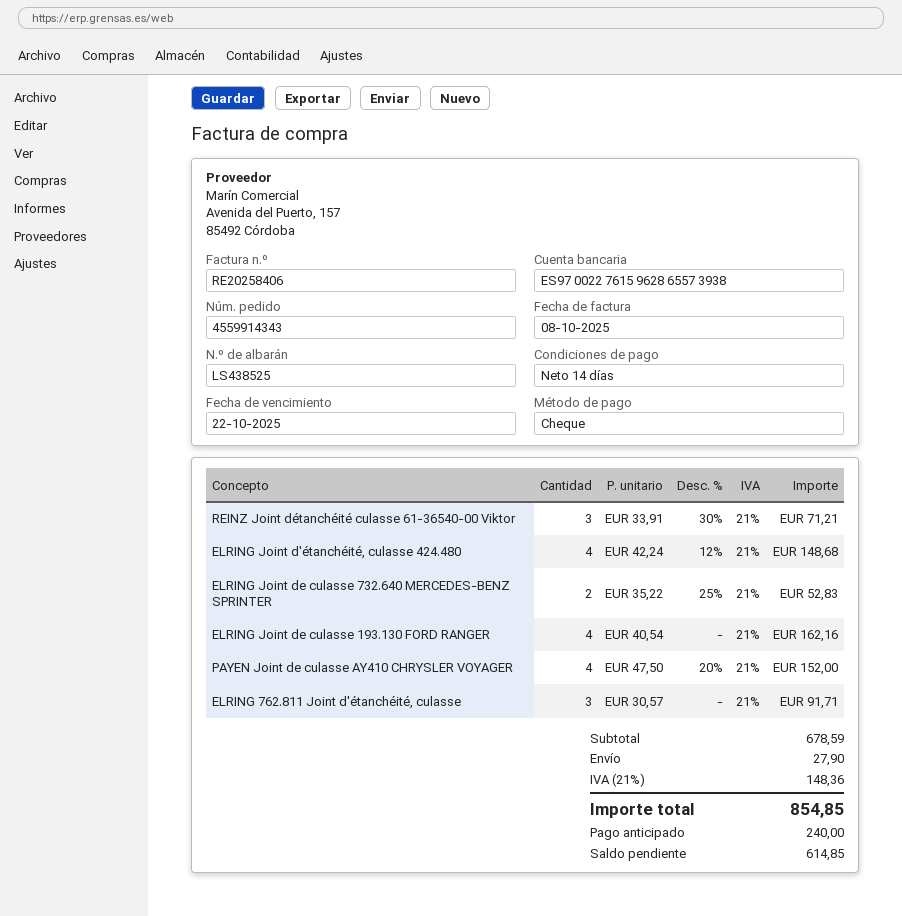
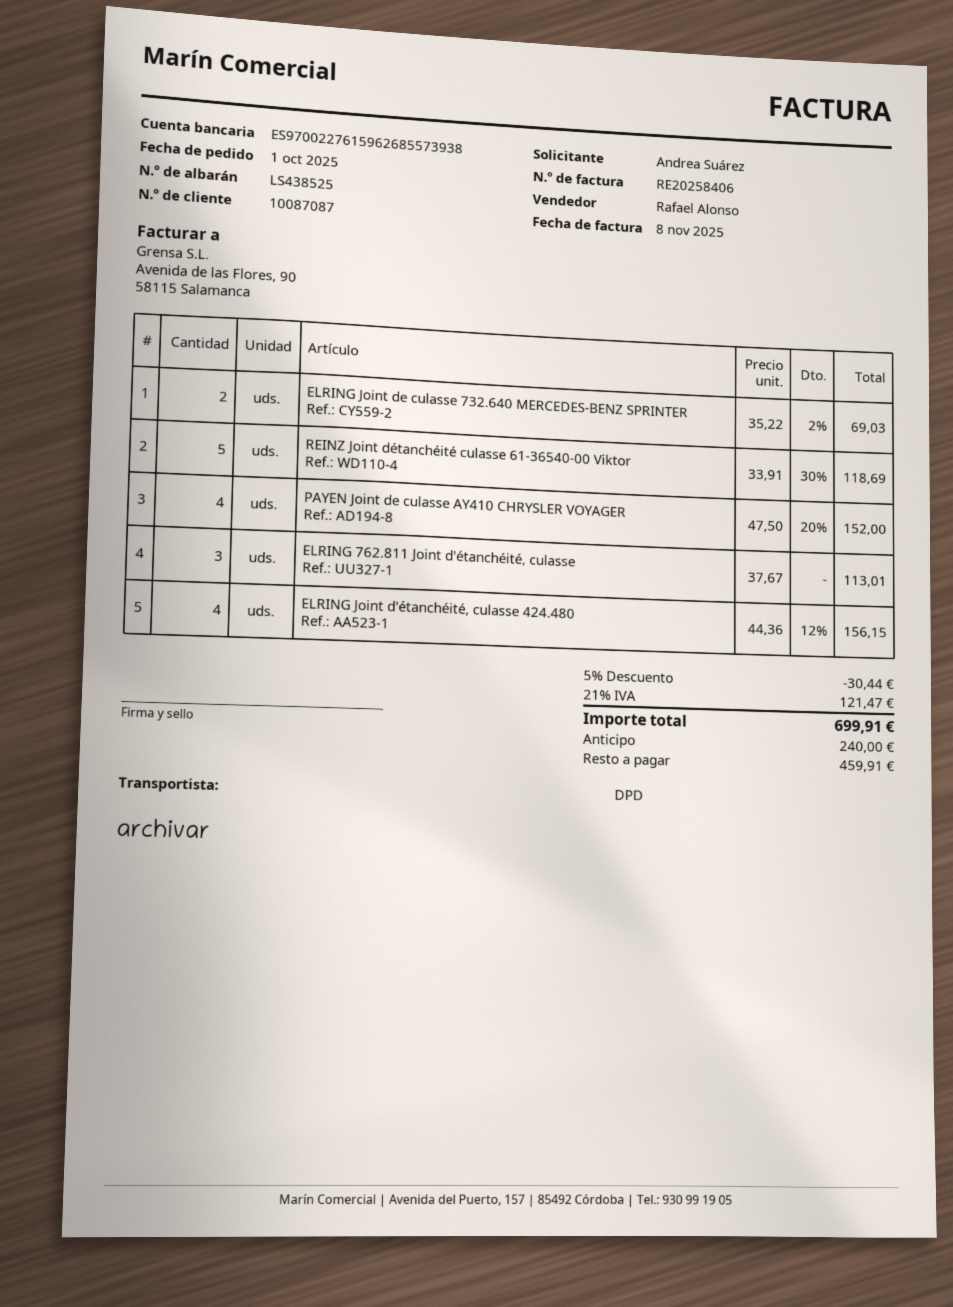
invoice date: 2025-10-08 -> 2025-11-08
bank account: ES9700227615962865573938 -> ES9700227615962685573938
REINZ Joint détanchéité culasse 61-36540-00 Viktor: 3 x 33.91 - 30% = 71.21 -> 5 x 33.91 - 30% = 118.69
ELRING Joint d'étanchéité, culasse 424.480: 4 x 42.24 - 12% = 148.68 -> 4 x 44.36 - 12% = 156.15
ELRING Joint de culasse 732.640 MERCEDES-BENZ SPRINTER: 2 x 35.22 - 25% = 52.83 -> 2 x 35.22 - 2% = 69.03
ELRING Joint de culasse 193.130 FORD RANGER: 4 x 40.54 = 162.16 -> none
ELRING 762.811 Joint d'étanchéité, culasse: 3 x 30.57 = 91.71 -> 3 x 37.67 = 113.01
discount: none -> 5% = 30.44
shipping: 27.90 -> none
tax: 21% = 148.36 -> 21% = 121.47
total: 854.85 -> 699.91
balance: 614.85 -> 459.91

